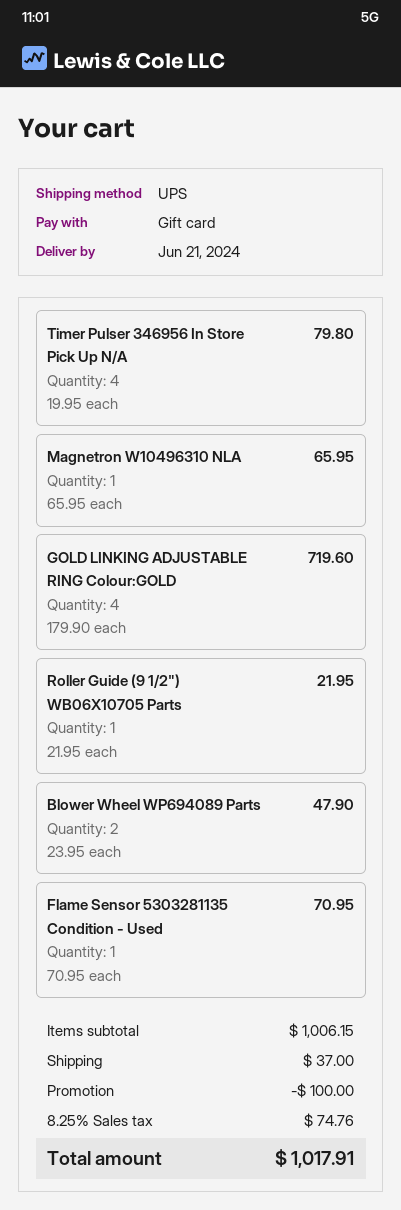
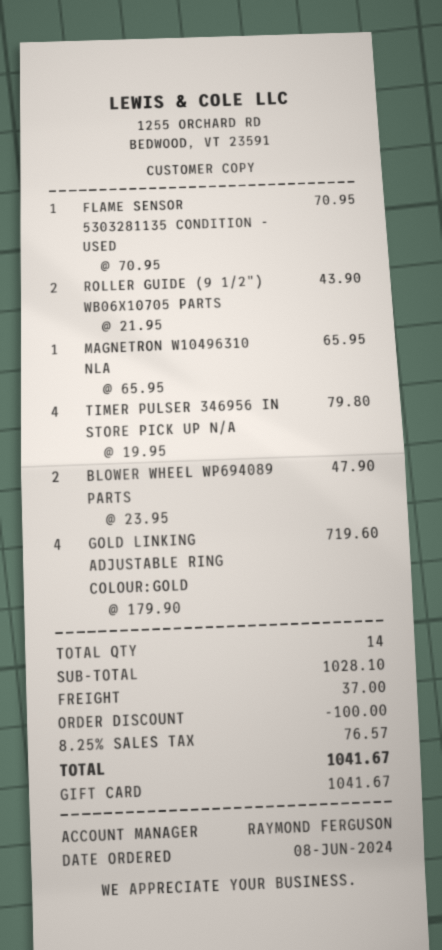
Roller Guide (9 1/2") WB06X10705 Parts: 1 x 21.95 = 21.95 -> 2 x 21.95 = 43.90
subtotal: 1006.15 -> 1028.10
tax: 8.25% = 74.76 -> 8.25% = 76.57
total: 1017.91 -> 1041.67

